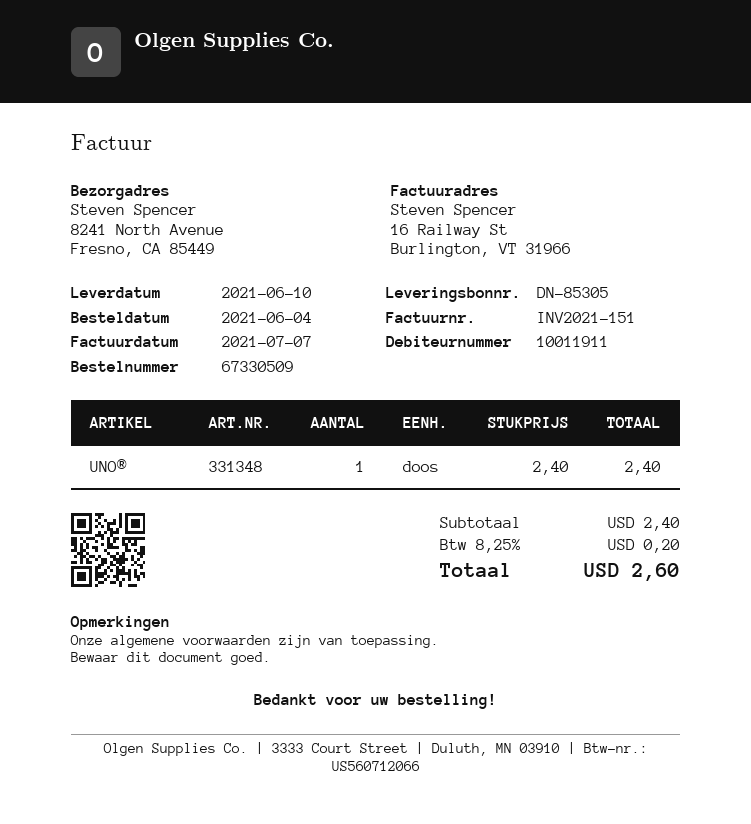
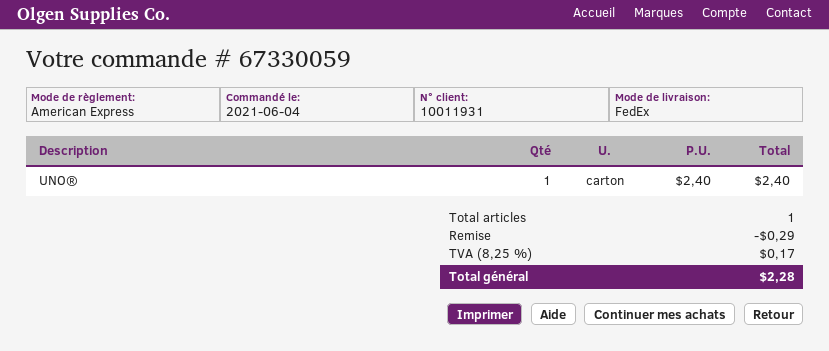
order number: 67330509 -> 67330059
customer number: 10011911 -> 10011931
discount: none -> 0.29
tax: 8.25% = 0.20 -> 8.25% = 0.17
total: 2.60 -> 2.28

